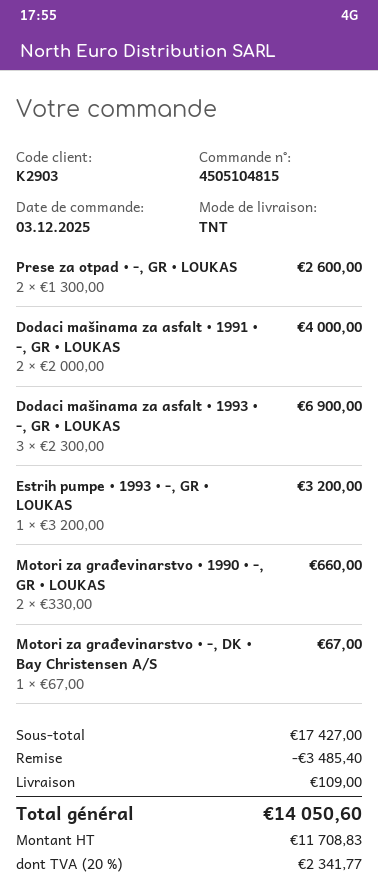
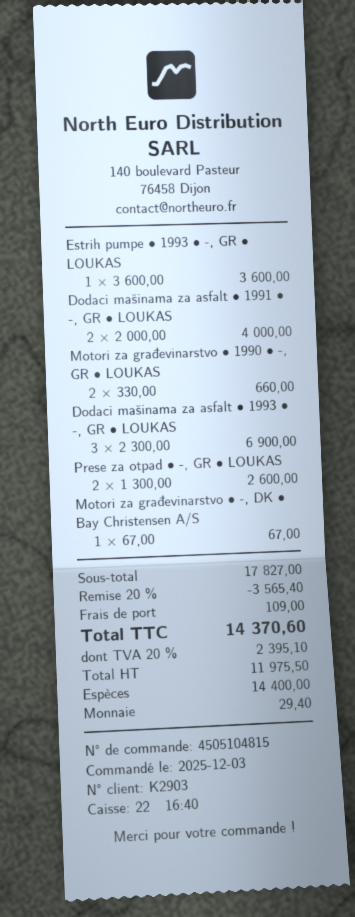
Estrih pumpe • 1993 • -, GR • LOUKAS: 1 x 3200.00 = 3200.00 -> 1 x 3600.00 = 3600.00
subtotal: 17427.00 -> 17827.00
discount: 3485.40 -> 3565.40
net: 11708.83 -> 11975.50
tax: 20% = 2341.77 -> 20% = 2395.10
total: 14050.60 -> 14370.60

